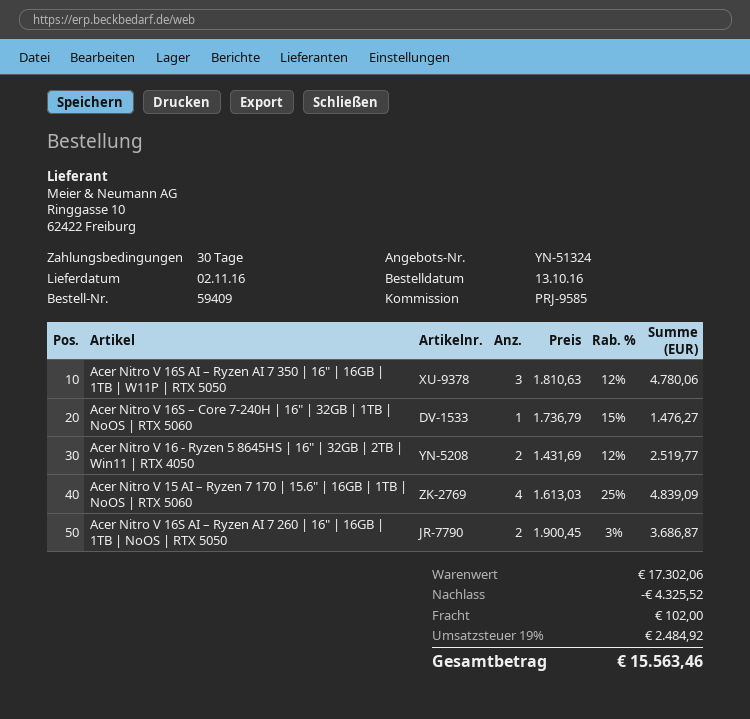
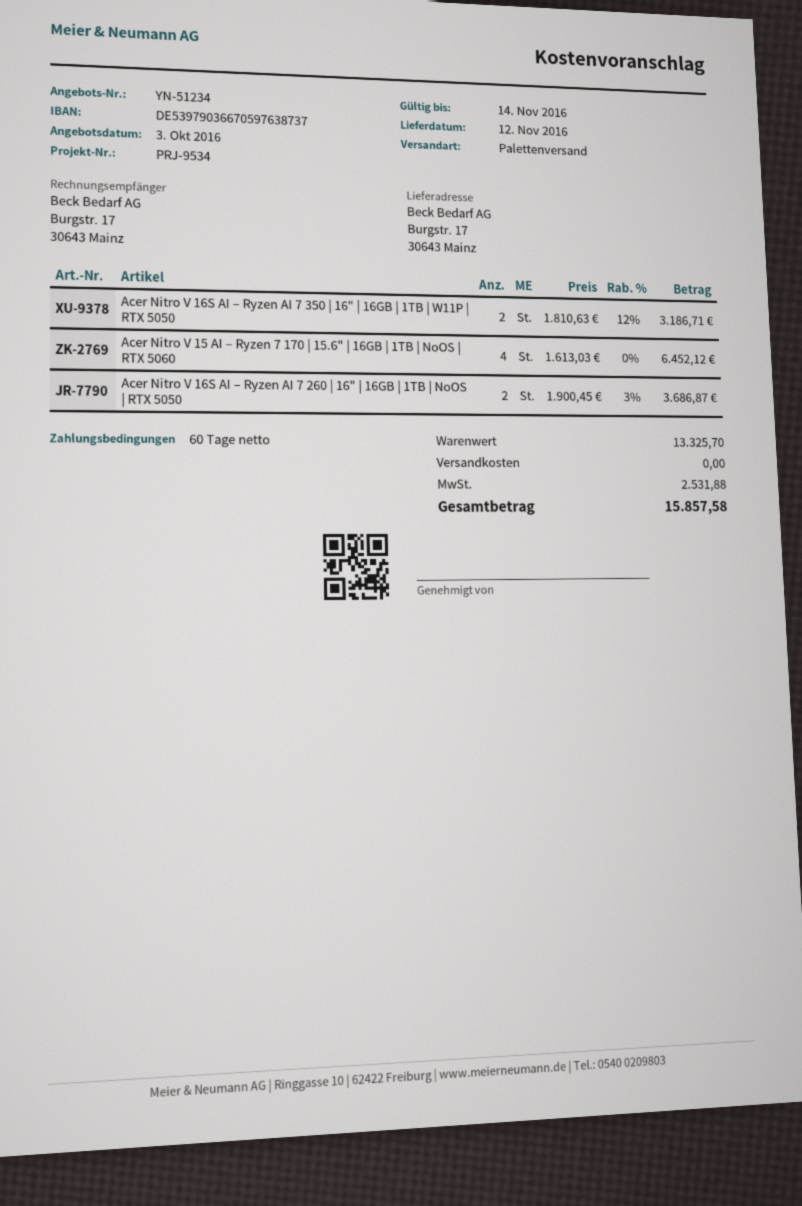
quote number: YN-51324 -> YN-51234
delivery date: 2016-11-02 -> 2016-11-12
payment terms: 30 days -> 60 days
reference: PRJ-9585 -> PRJ-9534
Acer Nitro V 16S AI – Ryzen AI 7 350 | 16" | 16GB | 1TB | W11P | RTX 5050: 3 x 1810.63 - 12% = 4780.06 -> 2 x 1810.63 - 12% = 3186.71
Acer Nitro V 16S – Core 7-240H | 16" | 32GB | 1TB | NoOS | RTX 5060: 1 x 1736.79 - 15% = 1476.27 -> none
Acer Nitro V 16 - Ryzen 5 8645HS | 16" | 32GB | 2TB | Win11 | RTX 4050: 2 x 1431.69 - 12% = 2519.77 -> none
Acer Nitro V 15 AI – Ryzen 7 170 | 15.6" | 16GB | 1TB | NoOS | RTX 5060: 4 x 1613.03 - 25% = 4839.09 -> 4 x 1613.03 = 6452.12
subtotal: 17302.06 -> 13325.70
discount: 4325.52 -> none
shipping: 102.00 -> 0.00
tax: 2484.92 -> 2531.88
total: 15563.46 -> 15857.58

